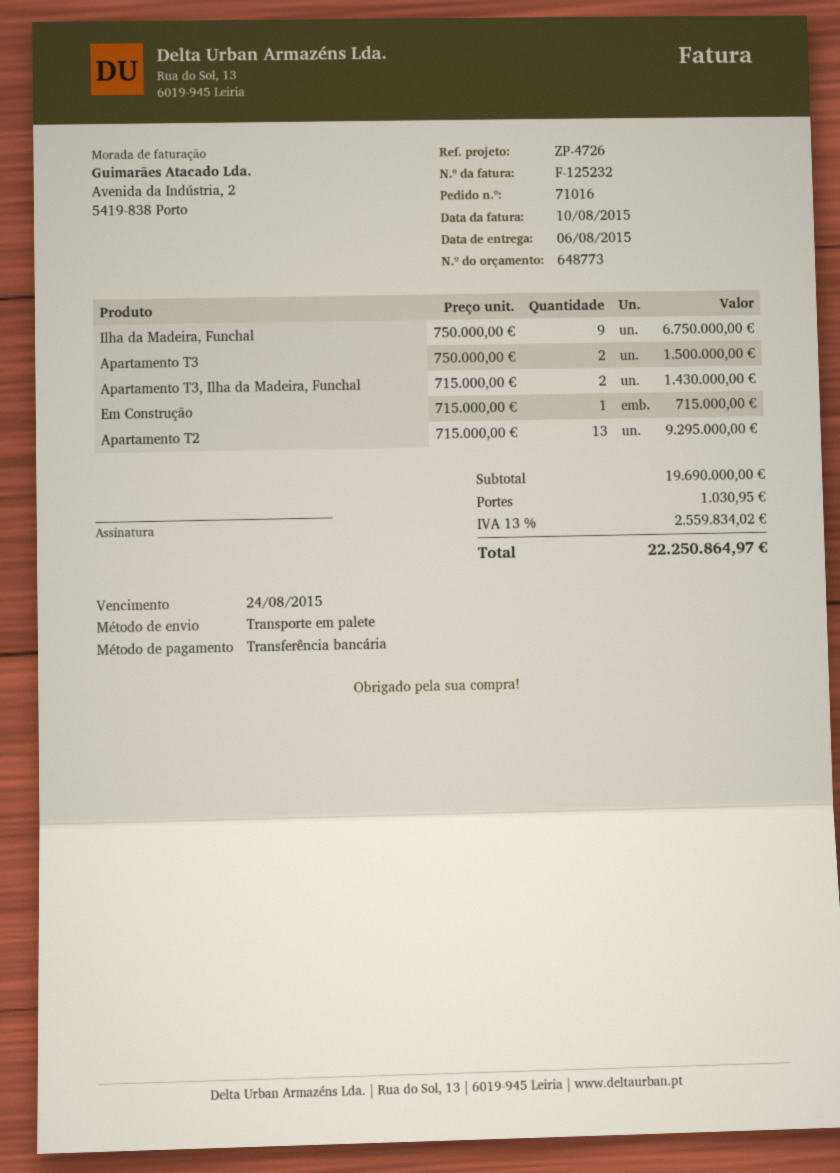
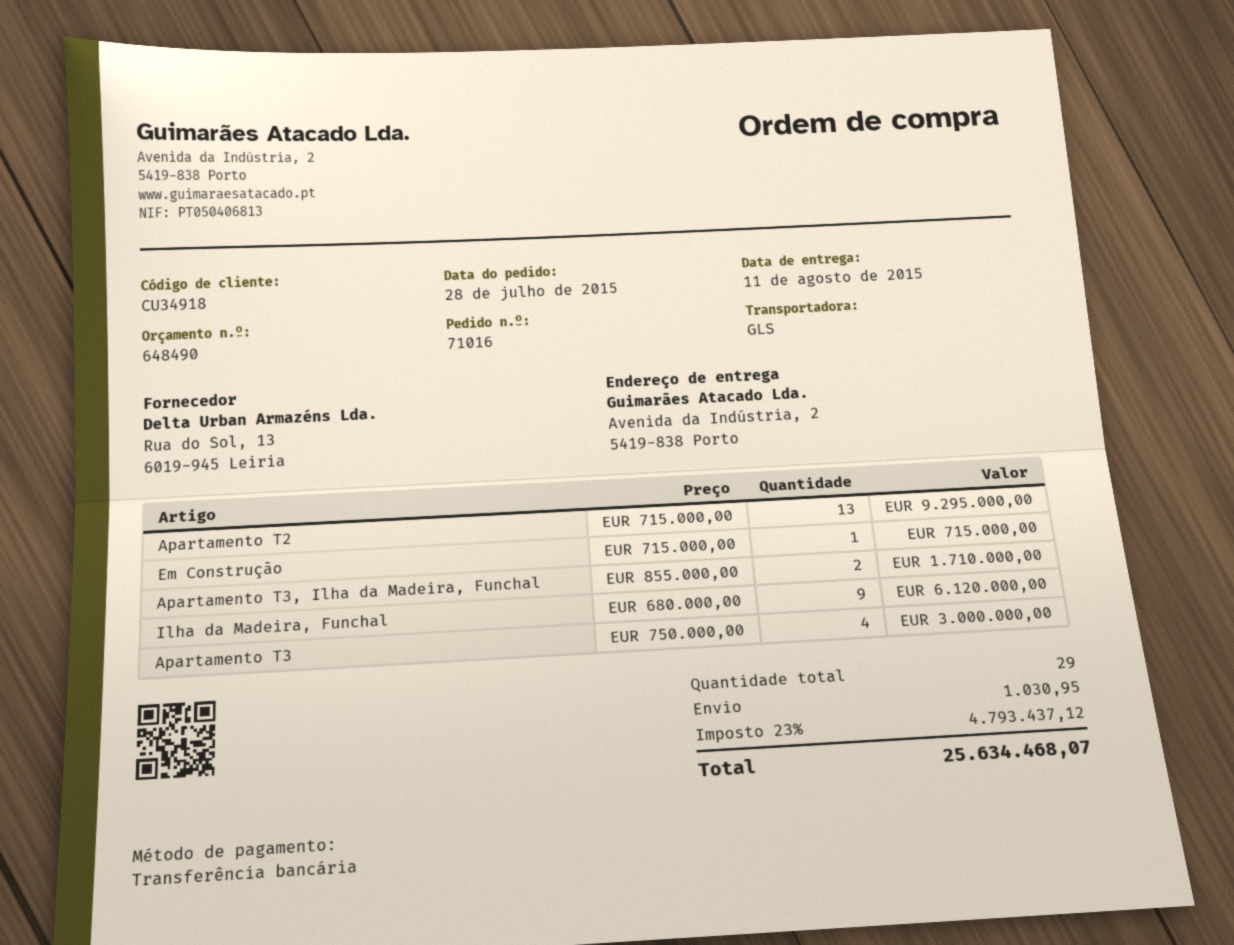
quote number: 648773 -> 648490
delivery date: 2015-08-06 -> 2015-08-11
shipping method: pallet freight -> GLS
Ilha da Madeira, Funchal: 9 x 750000.00 = 6750000.00 -> 9 x 680000.00 = 6120000.00
Apartamento T3: 2 x 750000.00 = 1500000.00 -> 4 x 750000.00 = 3000000.00
Apartamento T3, Ilha da Madeira, Funchal: 2 x 715000.00 = 1430000.00 -> 2 x 855000.00 = 1710000.00
tax: 13% = 2559834.02 -> 23% = 4793437.12
total: 22250864.97 -> 25634468.07

